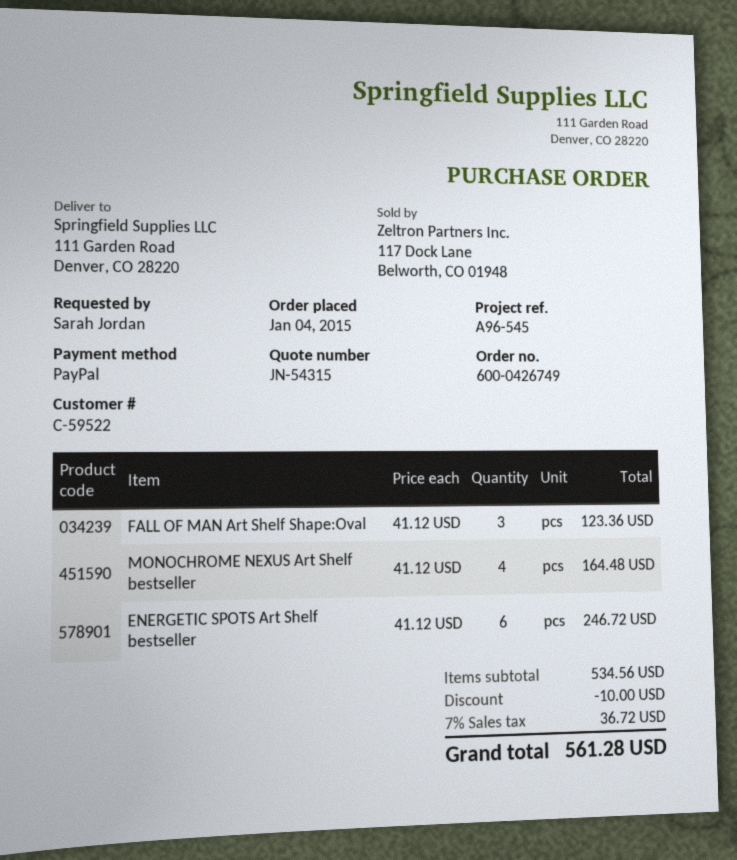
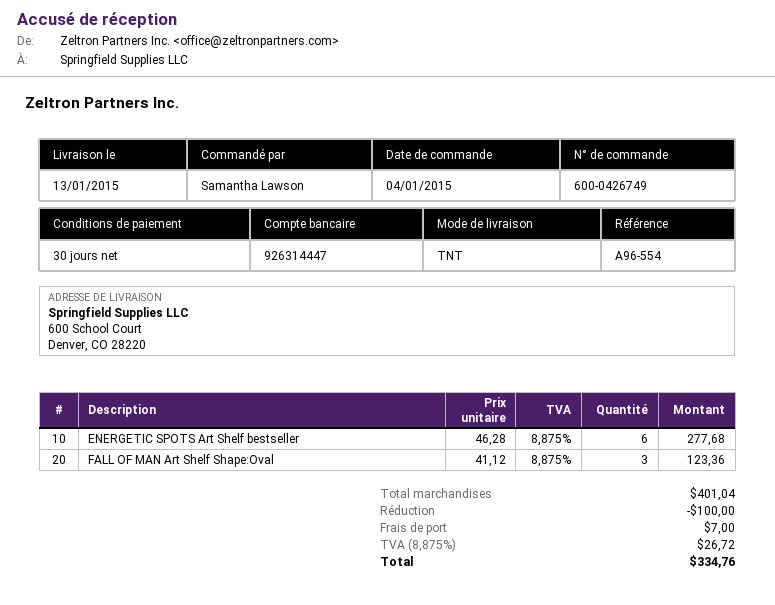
reference: A96-545 -> A96-554
ordered by: Sarah Jordan -> Samantha Lawson
ship to: 111 Garden Road, Denver, CO 28220 -> 600 School Court, Denver, CO 28220
MONOCHROME NEXUS Art Shelf bestseller: 4 x 41.12 = 164.48 -> none
ENERGETIC SPOTS Art Shelf bestseller: 6 x 41.12 = 246.72 -> 6 x 46.28 = 277.68
subtotal: 534.56 -> 401.04
discount: 10.00 -> 100.00
shipping: none -> 7.00
tax: 7% = 36.72 -> 8.875% = 26.72
total: 561.28 -> 334.76

